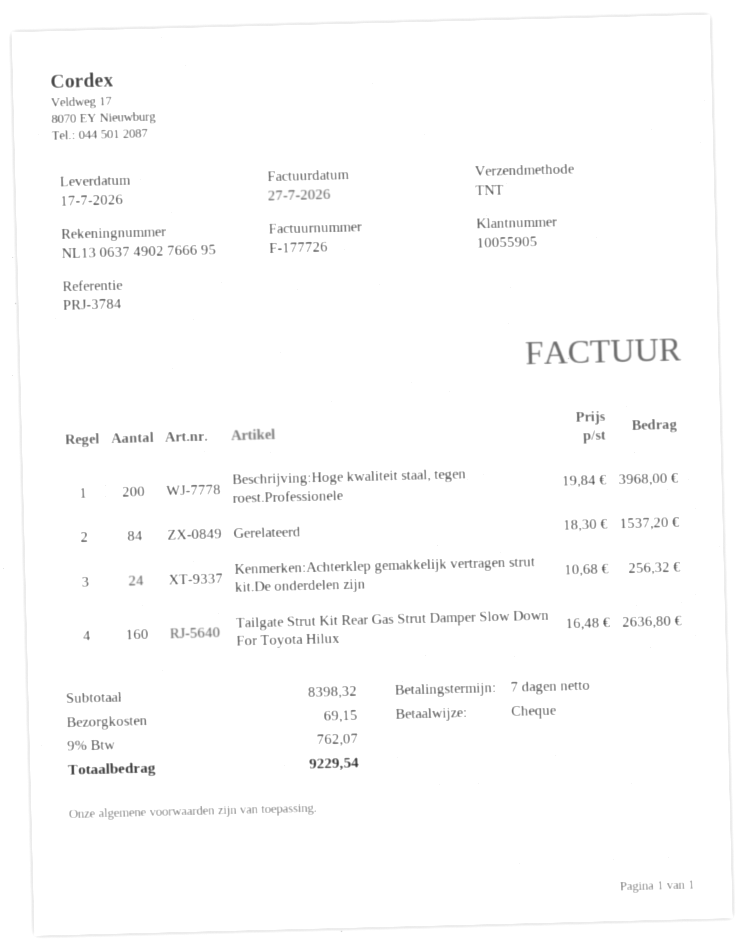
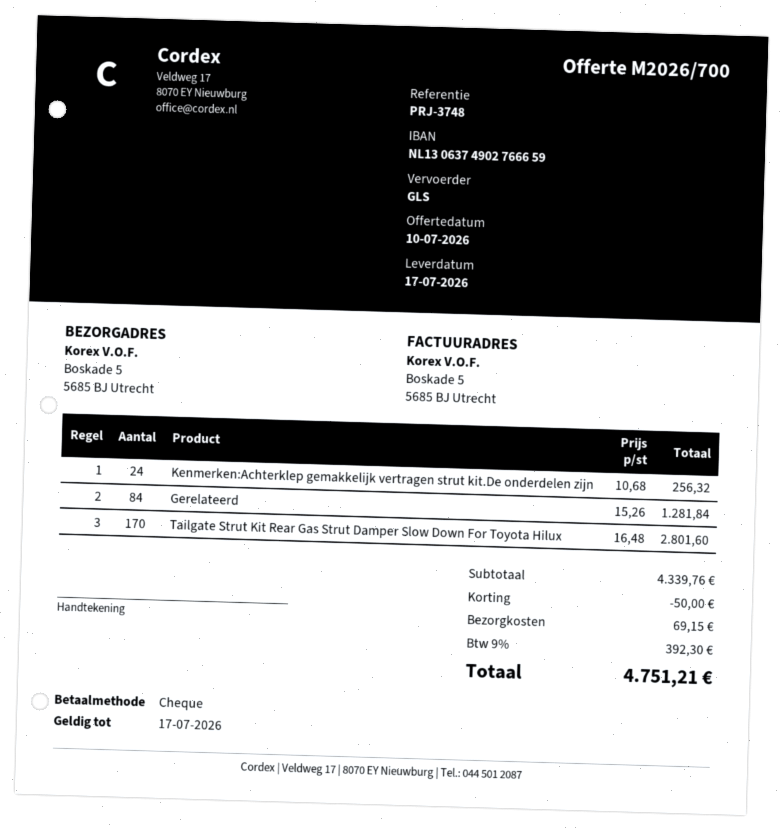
reference: PRJ-3784 -> PRJ-3748
bank account: NL1306374902766695 -> NL1306374902766659
shipping method: TNT -> GLS
Beschrijving:Hoge kwaliteit staal, tegen roest.Professionele: 200 x 19.84 = 3968.00 -> none
Gerelateerd: 84 x 18.30 = 1537.20 -> 84 x 15.26 = 1281.84
Tailgate Strut Kit Rear Gas Strut Damper Slow Down For Toyota Hilux: 160 x 16.48 = 2636.80 -> 170 x 16.48 = 2801.60
subtotal: 8398.32 -> 4339.76
discount: none -> 50.00
tax: 9% = 762.07 -> 9% = 392.30
total: 9229.54 -> 4751.21

